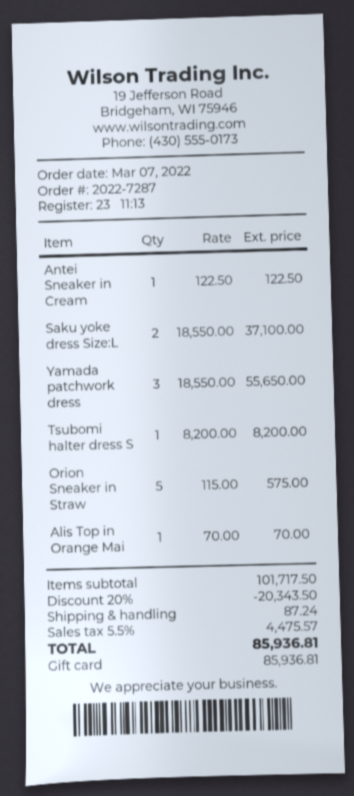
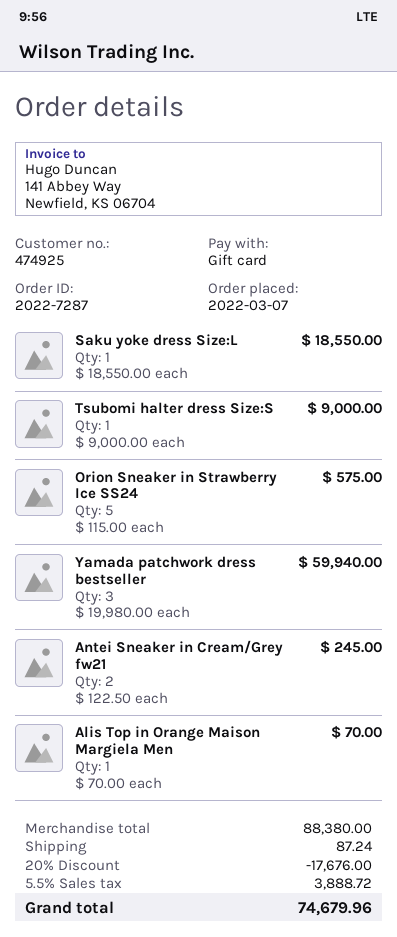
Antei Sneaker in Cream: 1 x 122.50 = 122.50 -> 2 x 122.50 = 245.00
Saku yoke dress Size:L: 2 x 18550.00 = 37100.00 -> 1 x 18550.00 = 18550.00
Yamada patchwork dress: 3 x 18550.00 = 55650.00 -> 3 x 19980.00 = 59940.00
Tsubomi halter dress S: 1 x 8200.00 = 8200.00 -> 1 x 9000.00 = 9000.00
subtotal: 101717.50 -> 88380.00
discount: 20% = 20343.50 -> 20% = 17676.00
tax: 5.5% = 4475.57 -> 5.5% = 3888.72
total: 85936.81 -> 74679.96

